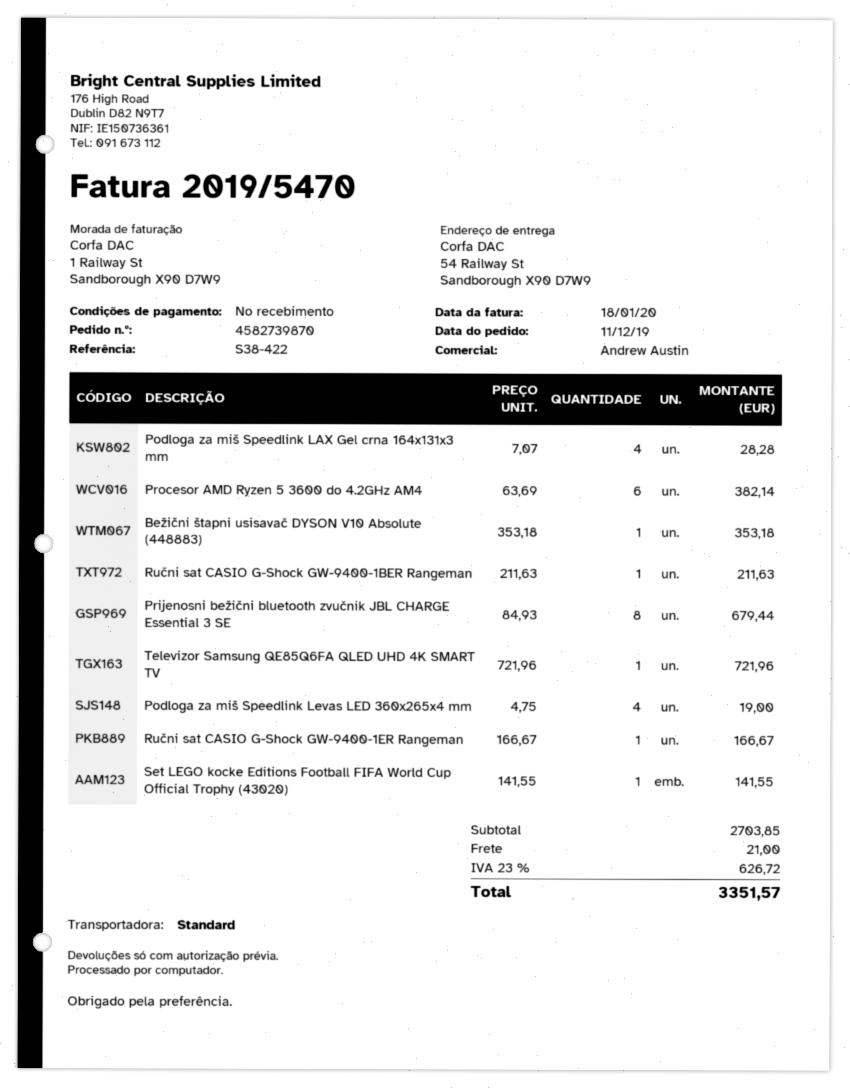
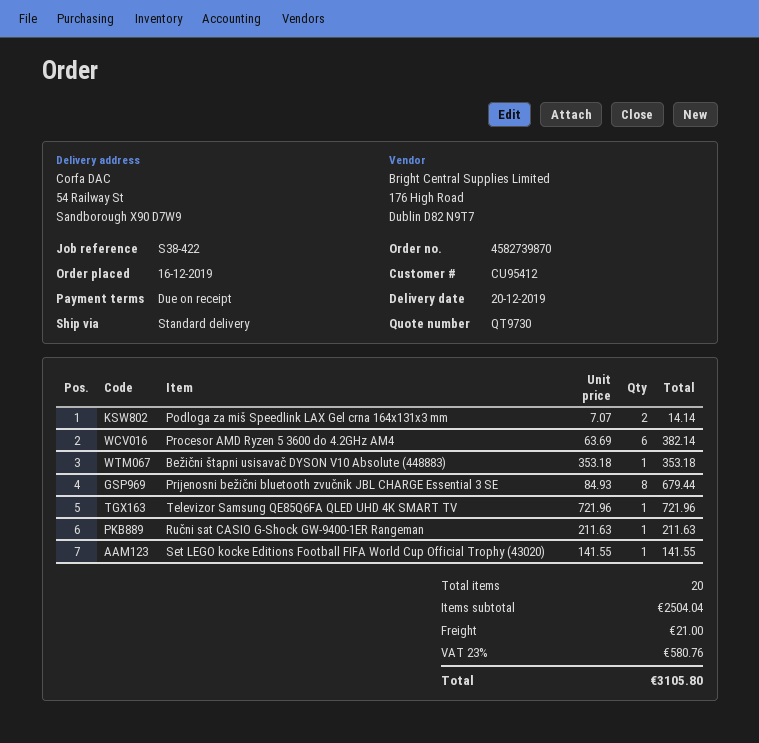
order date: 2019-12-11 -> 2019-12-16
Podloga za miš Speedlink LAX Gel crna 164x131x3 mm: 4 x 7.07 = 28.28 -> 2 x 7.07 = 14.14
Ručni sat CASIO G-Shock GW-9400-1BER Rangeman: 1 x 211.63 = 211.63 -> none
Podloga za miš Speedlink Levas LED 360x265x4 mm: 4 x 4.75 = 19.00 -> none
Ručni sat CASIO G-Shock GW-9400-1ER Rangeman: 1 x 166.67 = 166.67 -> 1 x 211.63 = 211.63
subtotal: 2703.85 -> 2504.04
tax: 23% = 626.72 -> 23% = 580.76
total: 3351.57 -> 3105.80

